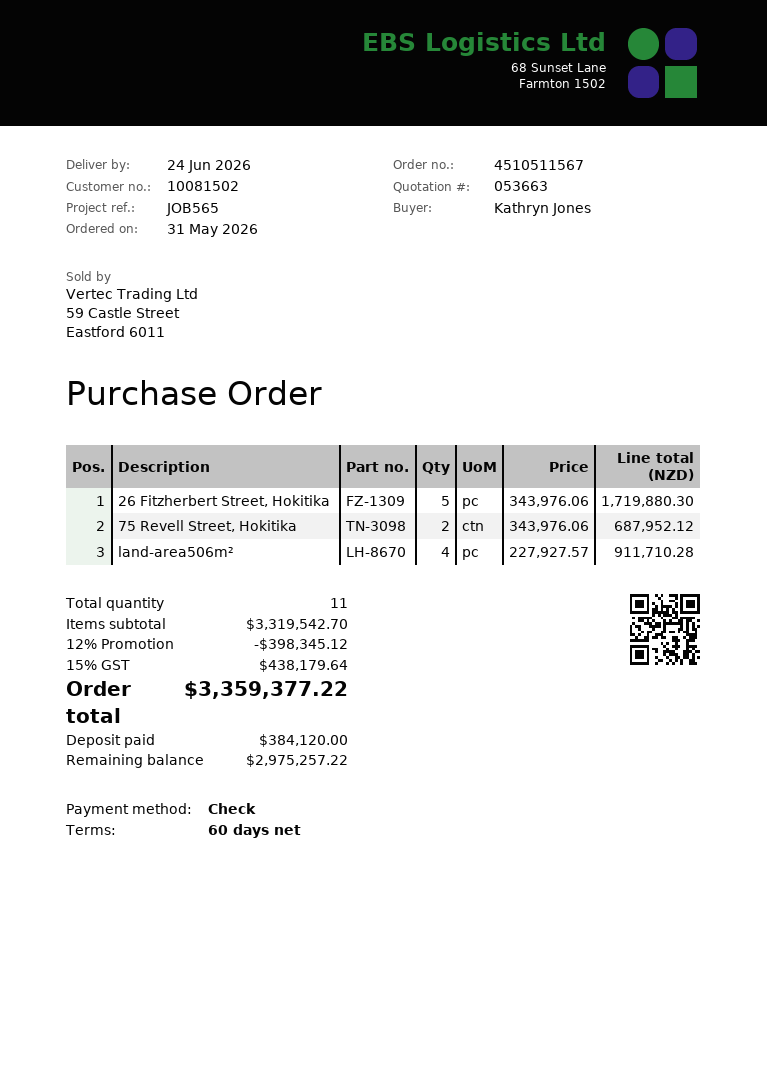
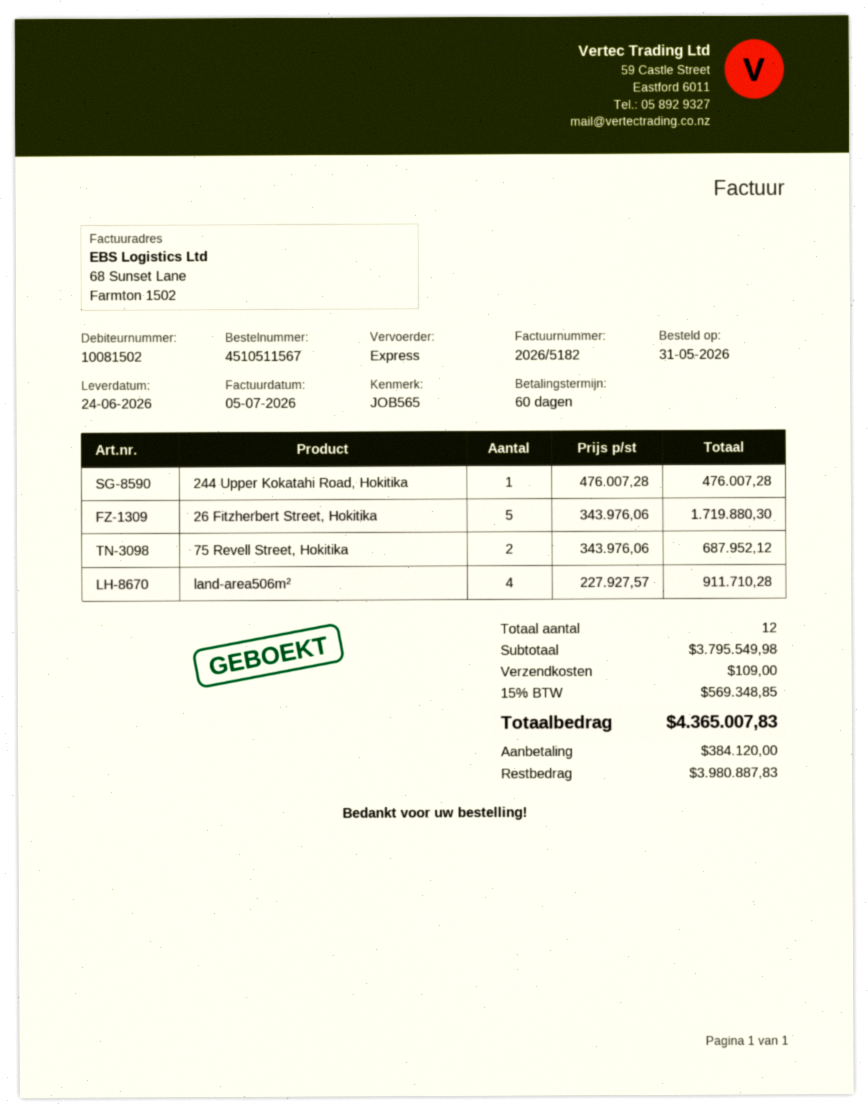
244 Upper Kokatahi Road, Hokitika: none -> 1 x 476007.28 = 476007.28
total quantity: 11 -> 12
subtotal: 3319542.70 -> 3795549.98
discount: 12% = 398345.12 -> none
shipping: none -> 109.00
tax: 15% = 438179.64 -> 15% = 569348.85
total: 3359377.22 -> 4365007.83
balance: 2975257.22 -> 3980887.83

